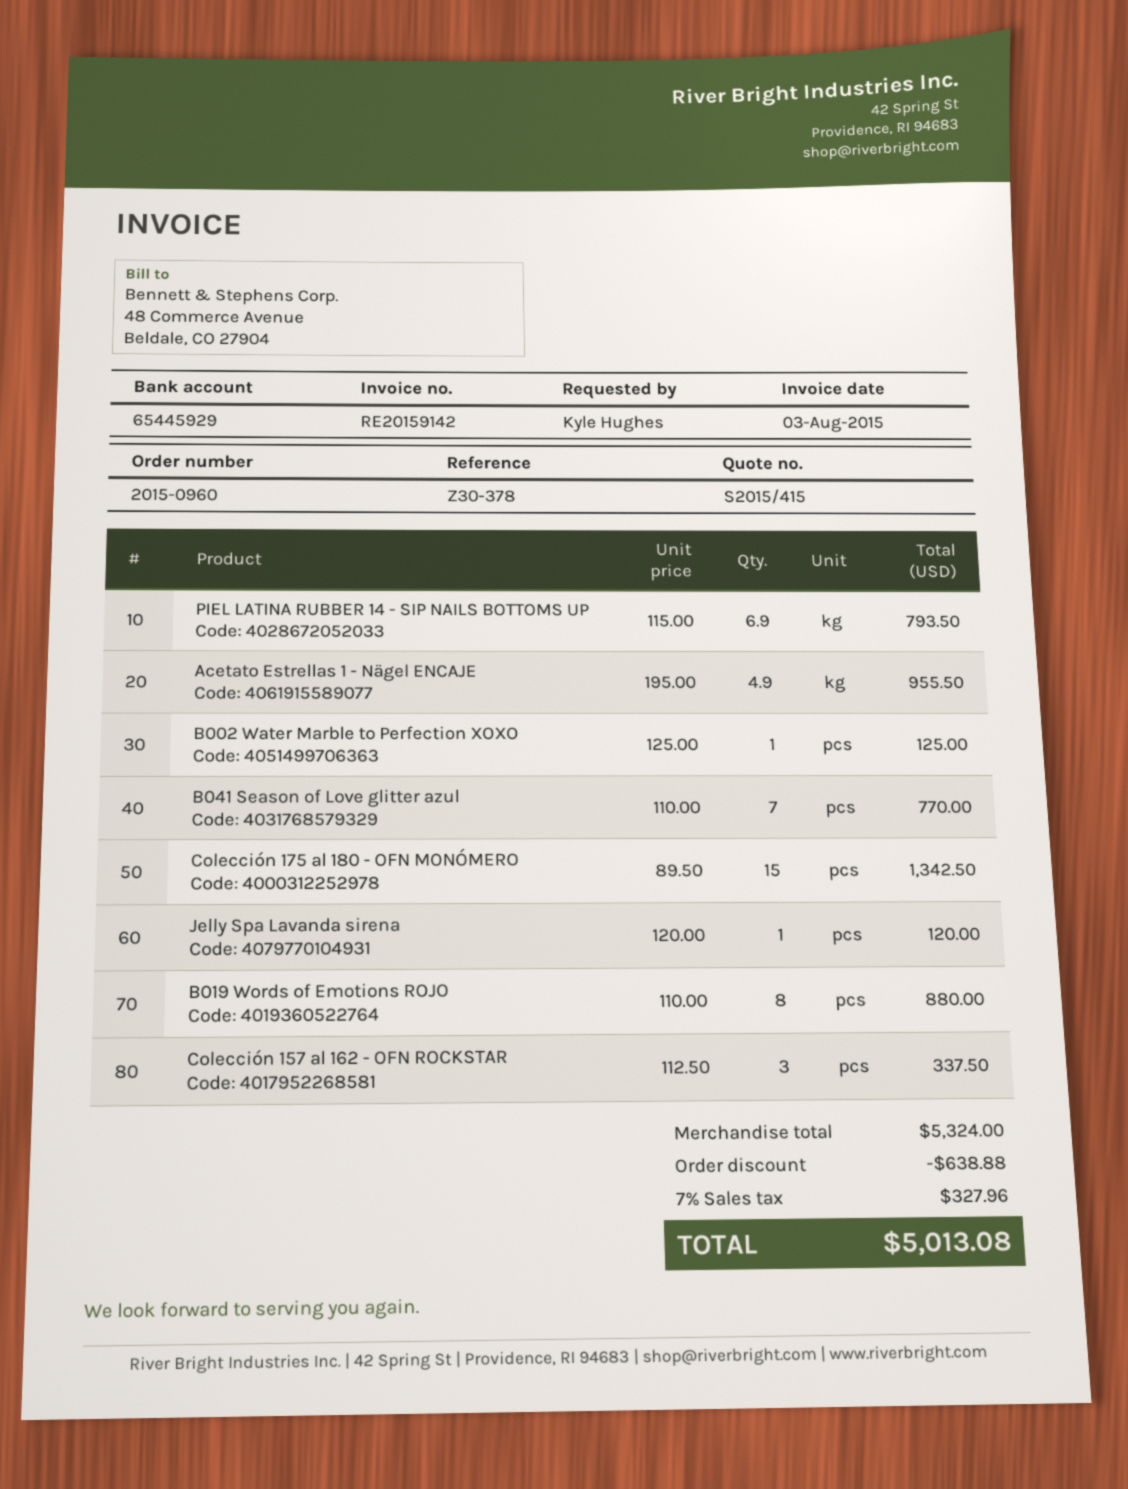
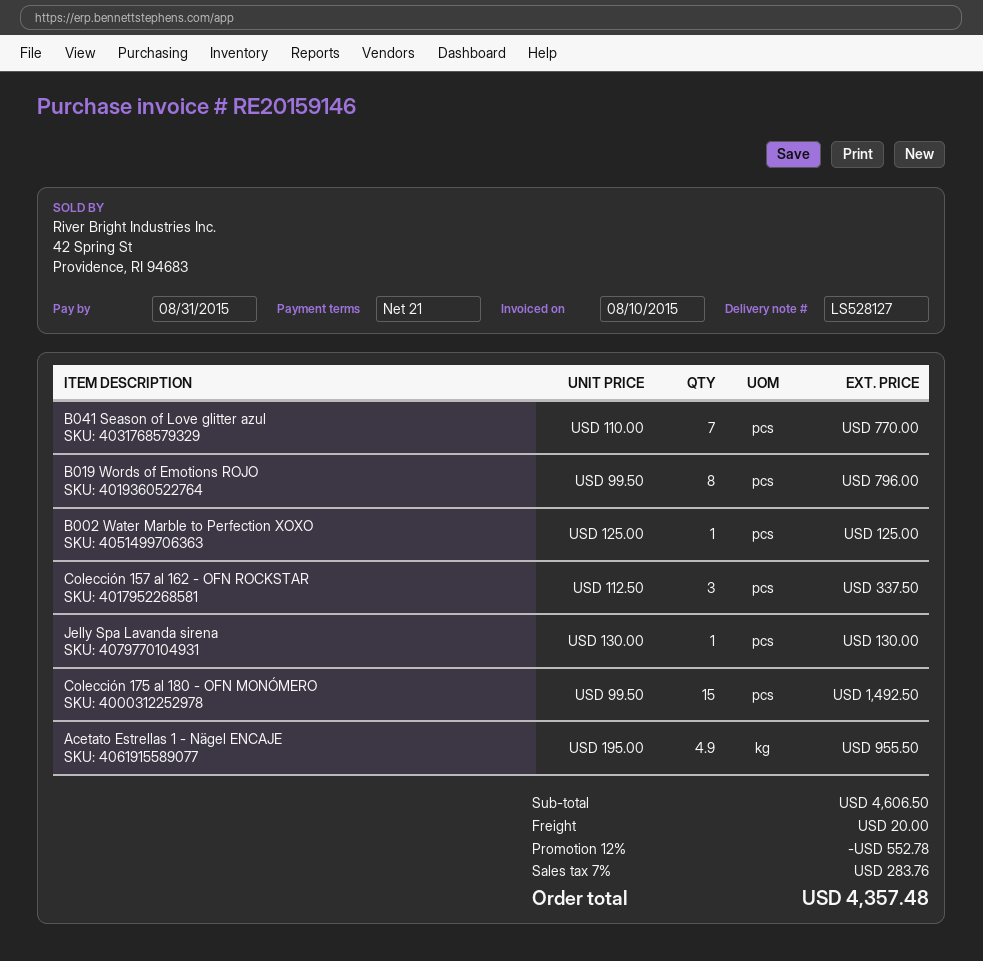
invoice number: RE20159142 -> RE20159146
invoice date: 2015-08-03 -> 2015-08-10
PIEL LATINA RUBBER 14 - SIP NAILS BOTTOMS UP: 6.9 x 115.00 = 793.50 -> none
Colección 175 al 180 - OFN MONÓMERO: 15 x 89.50 = 1342.50 -> 15 x 99.50 = 1492.50
Jelly Spa Lavanda sirena: 1 x 120.00 = 120.00 -> 1 x 130.00 = 130.00
B019 Words of Emotions ROJO: 8 x 110.00 = 880.00 -> 8 x 99.50 = 796.00
subtotal: 5324.00 -> 4606.50
discount: 638.88 -> 552.78
shipping: none -> 20.00
tax: 7% = 327.96 -> 7% = 283.76
total: 5013.08 -> 4357.48

